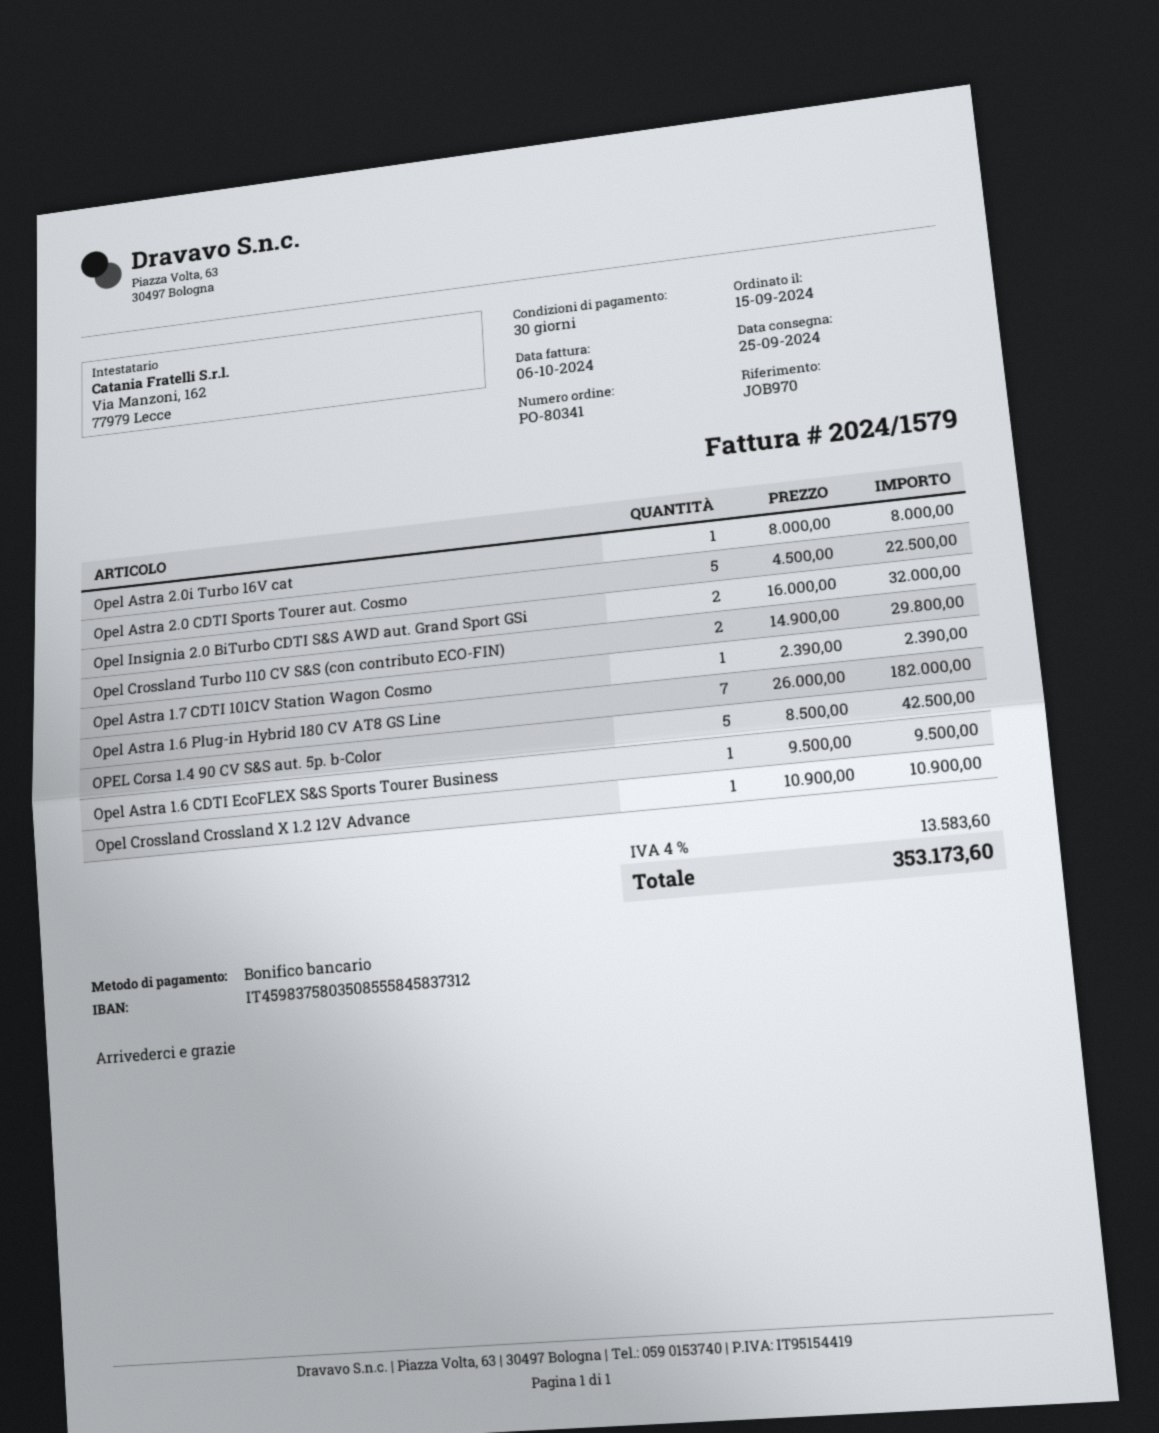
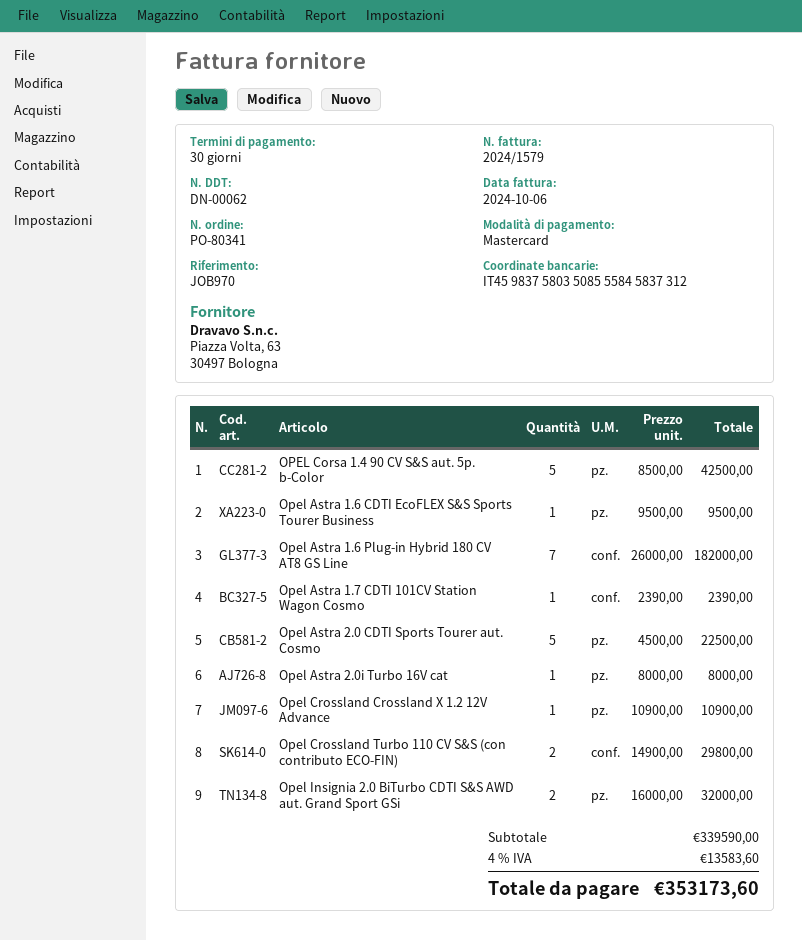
payment method: bank transfer -> Mastercard

